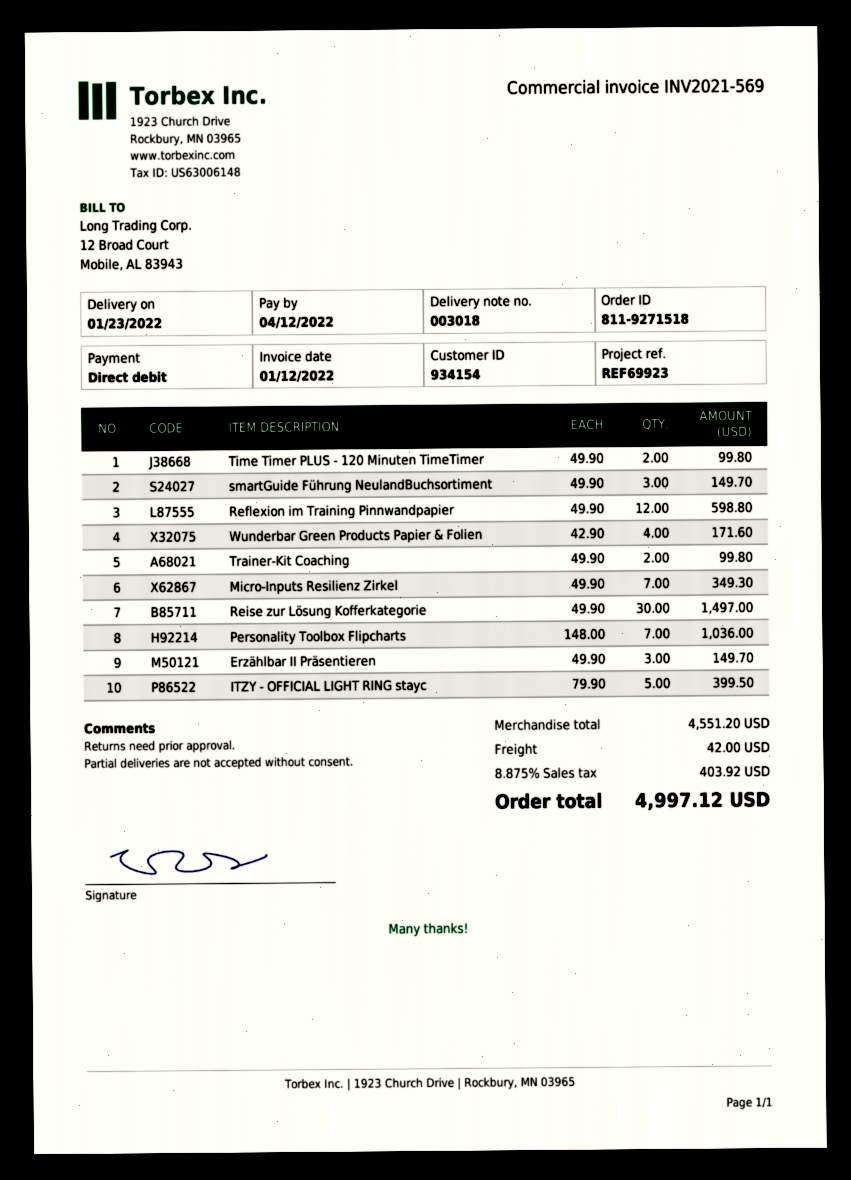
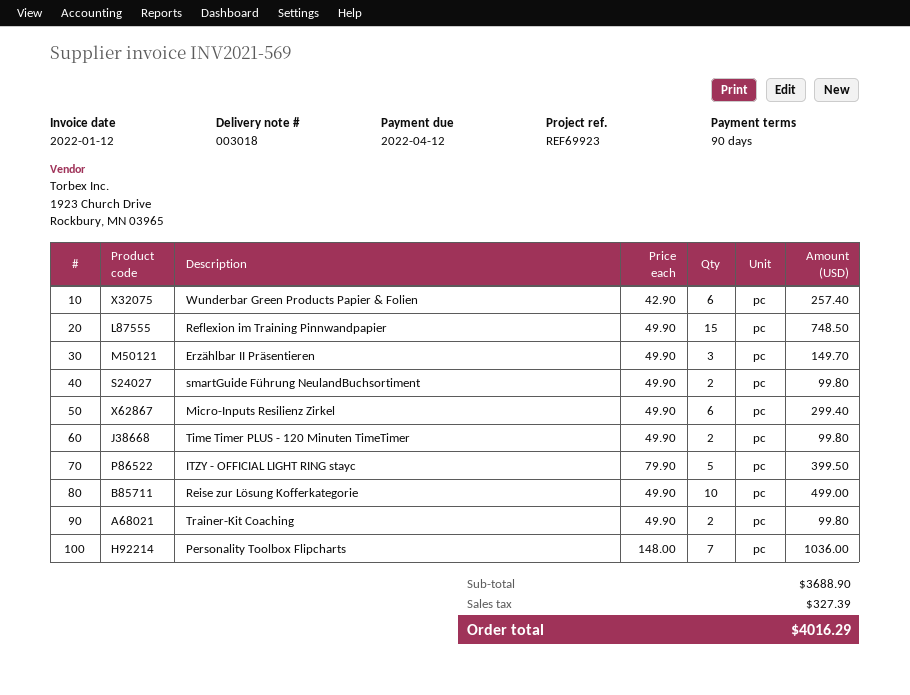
smartGuide Führung NeulandBuchsortiment: 3 x 49.90 = 149.70 -> 2 x 49.90 = 99.80
Reflexion im Training Pinnwandpapier: 12 x 49.90 = 598.80 -> 15 x 49.90 = 748.50
Wunderbar Green Products Papier & Folien: 4 x 42.90 = 171.60 -> 6 x 42.90 = 257.40
Micro-Inputs Resilienz Zirkel: 7 x 49.90 = 349.30 -> 6 x 49.90 = 299.40
Reise zur Lösung Kofferkategorie: 30 x 49.90 = 1497.00 -> 10 x 49.90 = 499.00
subtotal: 4551.20 -> 3688.90
shipping: 42.00 -> none
tax: 403.92 -> 327.39
total: 4997.12 -> 4016.29

